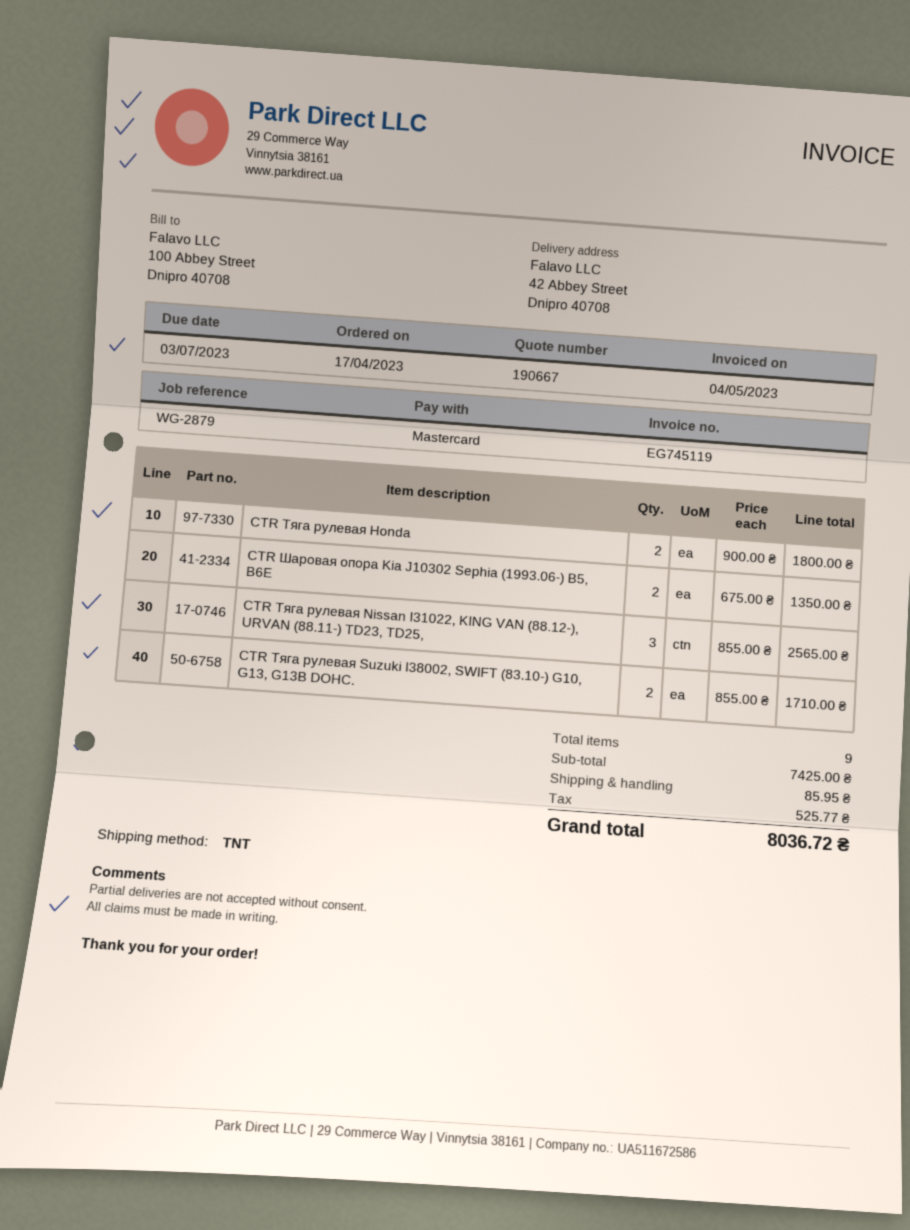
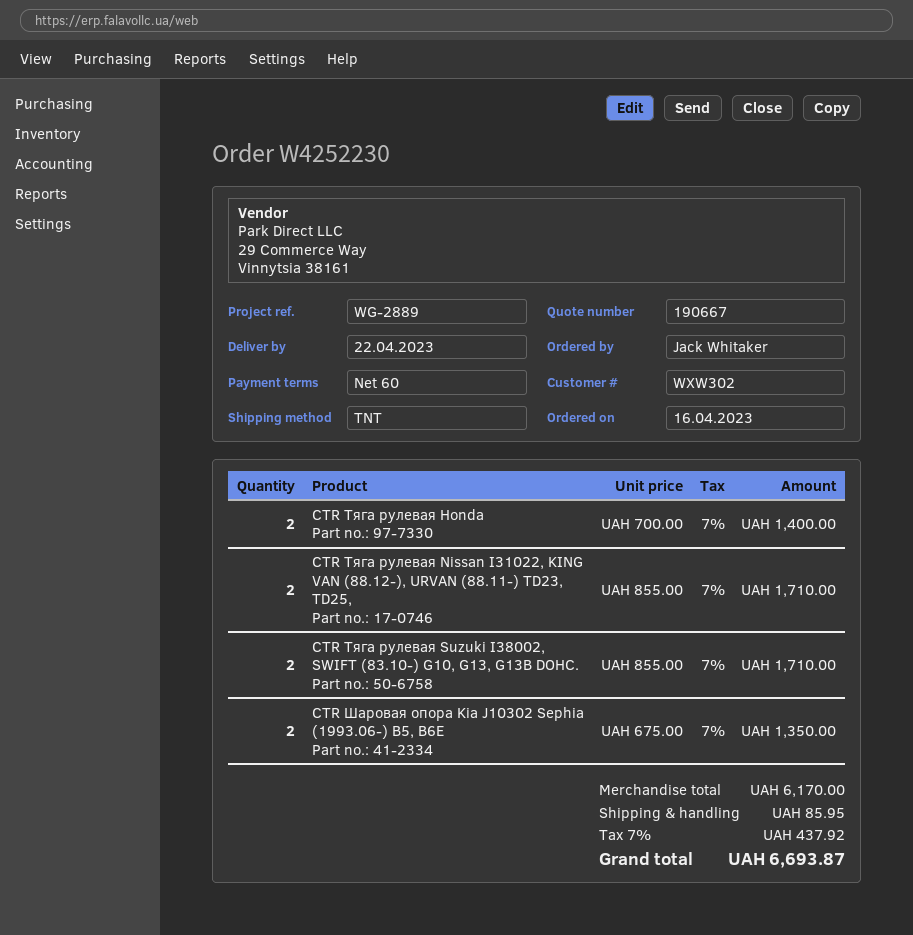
order date: 2023-04-17 -> 2023-04-16
reference: WG-2879 -> WG-2889
CTR Тяга рулевая Honda: 2 x 900.00 = 1800.00 -> 2 x 700.00 = 1400.00
CTR Тяга рулевая Nissan I31022, KING VAN (88.12-), URVAN (88.11-) TD23, TD25,: 3 x 855.00 = 2565.00 -> 2 x 855.00 = 1710.00
subtotal: 7425.00 -> 6170.00
tax: 525.77 -> 437.92
total: 8036.72 -> 6693.87

